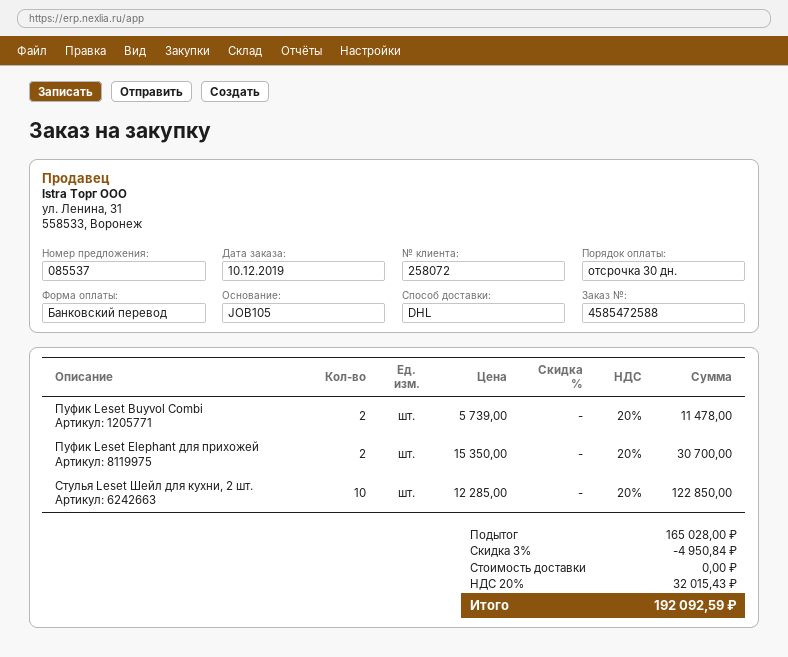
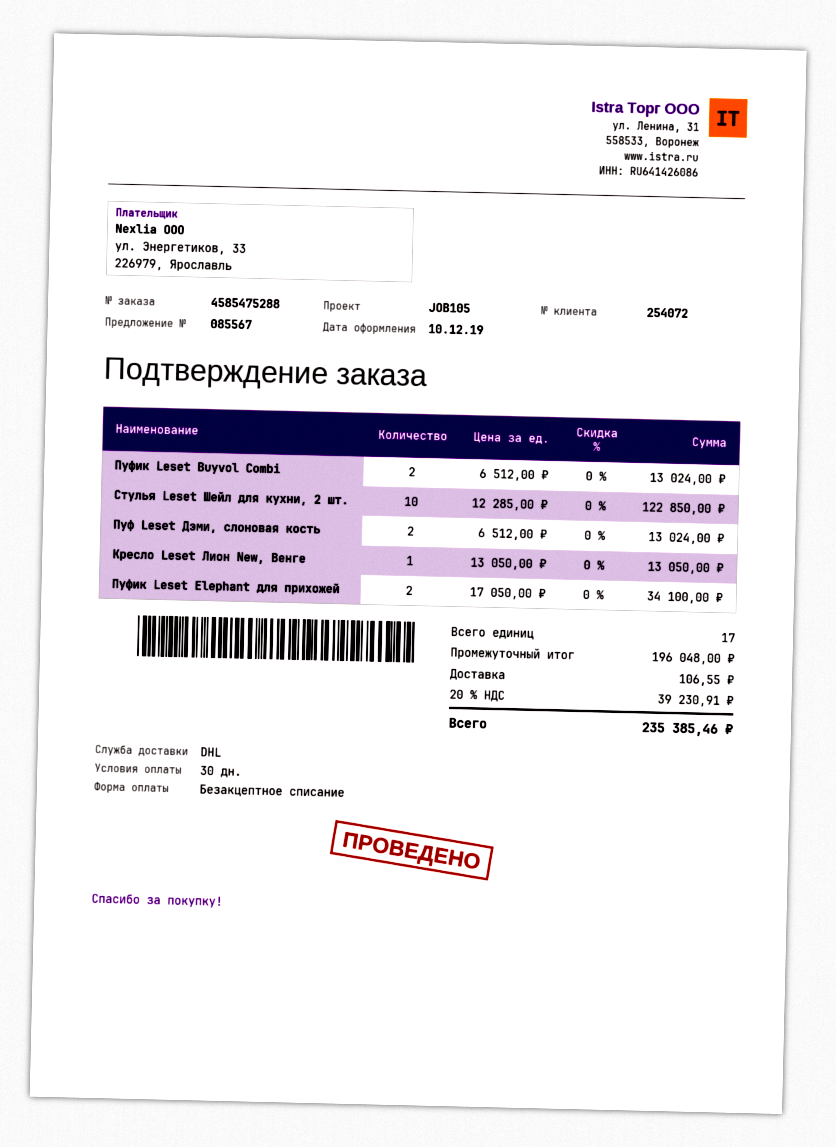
quote number: 085537 -> 085567
order number: 4585472588 -> 4585475288
customer number: 258072 -> 254072
payment method: bank transfer -> direct debit
Пуфик Leset Buyvol Combi: 2 x 5739.00 = 11478.00 -> 2 x 6512.00 = 13024.00
Пуфик Leset Elephant для прихожей: 2 x 15350.00 = 30700.00 -> 2 x 17050.00 = 34100.00
Пуф Leset Дэми, слоновая кость: none -> 2 x 6512.00 = 13024.00
Кресло Leset Лион New, Венге: none -> 1 x 13050.00 = 13050.00
subtotal: 165028.00 -> 196048.00
discount: 3% = 4950.84 -> none
shipping: 0.00 -> 106.55
tax: 20% = 32015.43 -> 20% = 39230.91
total: 192092.59 -> 235385.46

